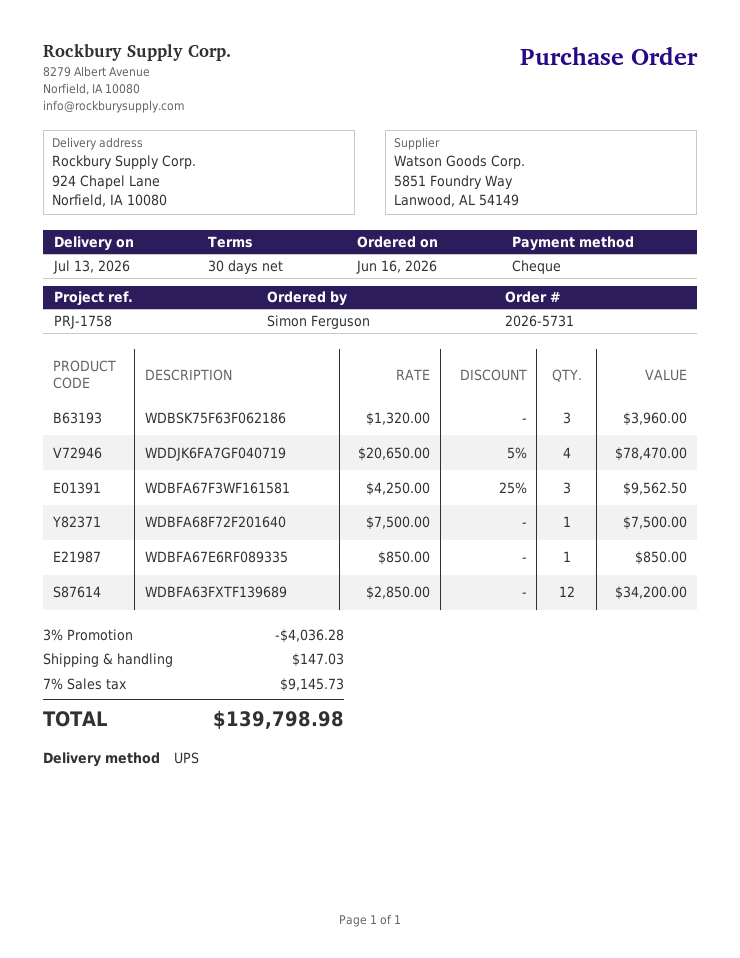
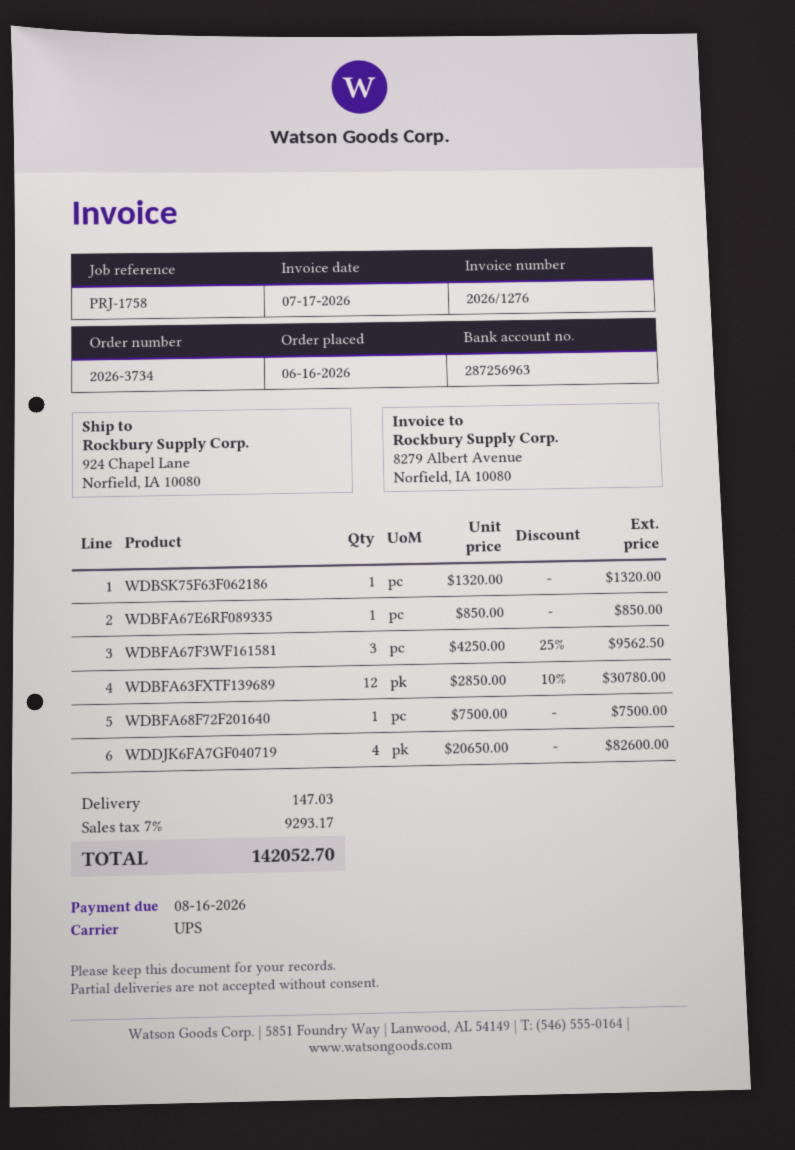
order number: 2026-5731 -> 2026-3734
WDBSK75F63F062186: 3 x 1320.00 = 3960.00 -> 1 x 1320.00 = 1320.00
WDDJK6FA7GF040719: 4 x 20650.00 - 5% = 78470.00 -> 4 x 20650.00 = 82600.00
WDBFA63FXTF139689: 12 x 2850.00 = 34200.00 -> 12 x 2850.00 - 10% = 30780.00
discount: 3% = 4036.28 -> none
tax: 7% = 9145.73 -> 7% = 9293.17
total: 139798.98 -> 142052.70

